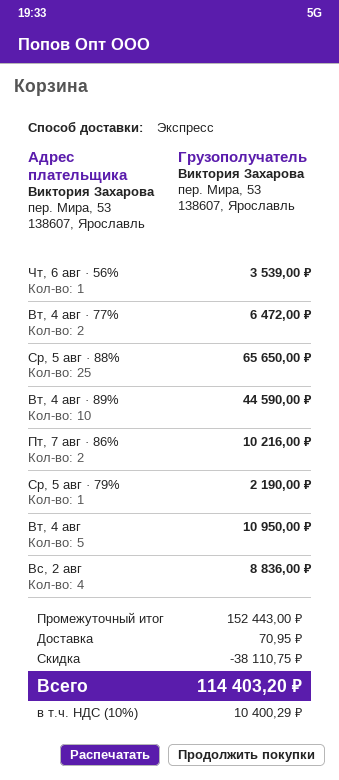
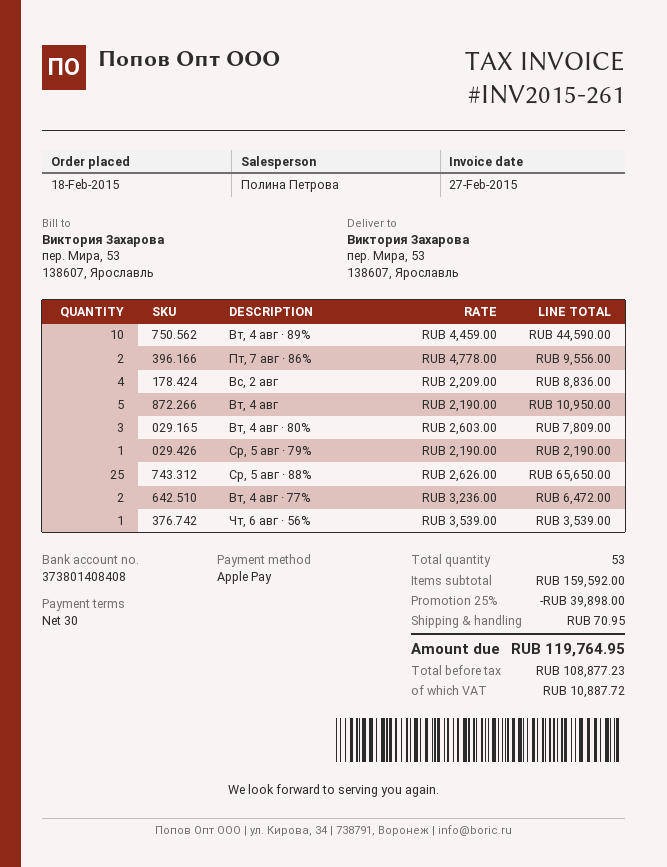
Пт, 7 авг · 86%: 2 for 10216.00 -> 2 for 9556.00
Вт, 4 авг · 80%: none -> 3 for 7809.00
subtotal: 152443.00 -> 159592.00
discount: 38110.75 -> 39898.00
tax: 10400.29 -> 10887.72
total: 114403.20 -> 119764.95

